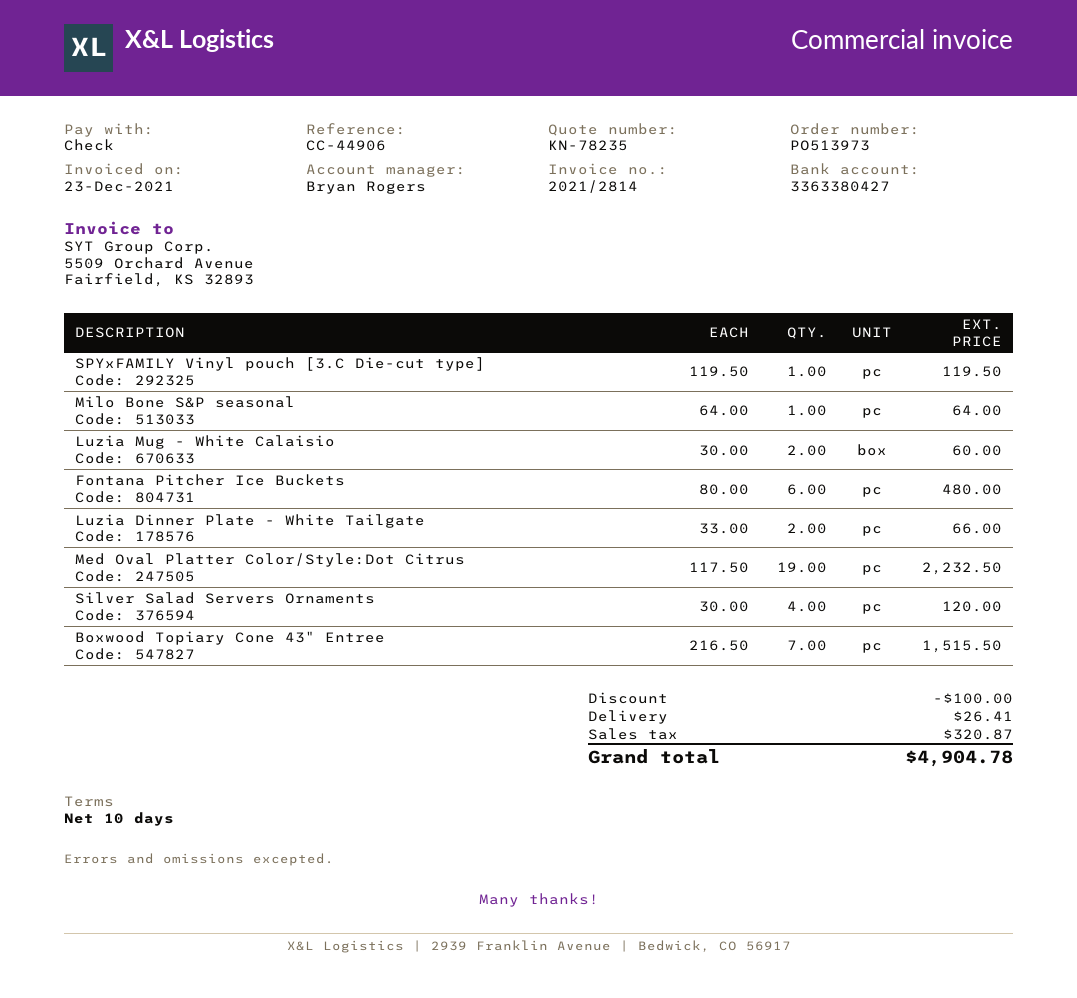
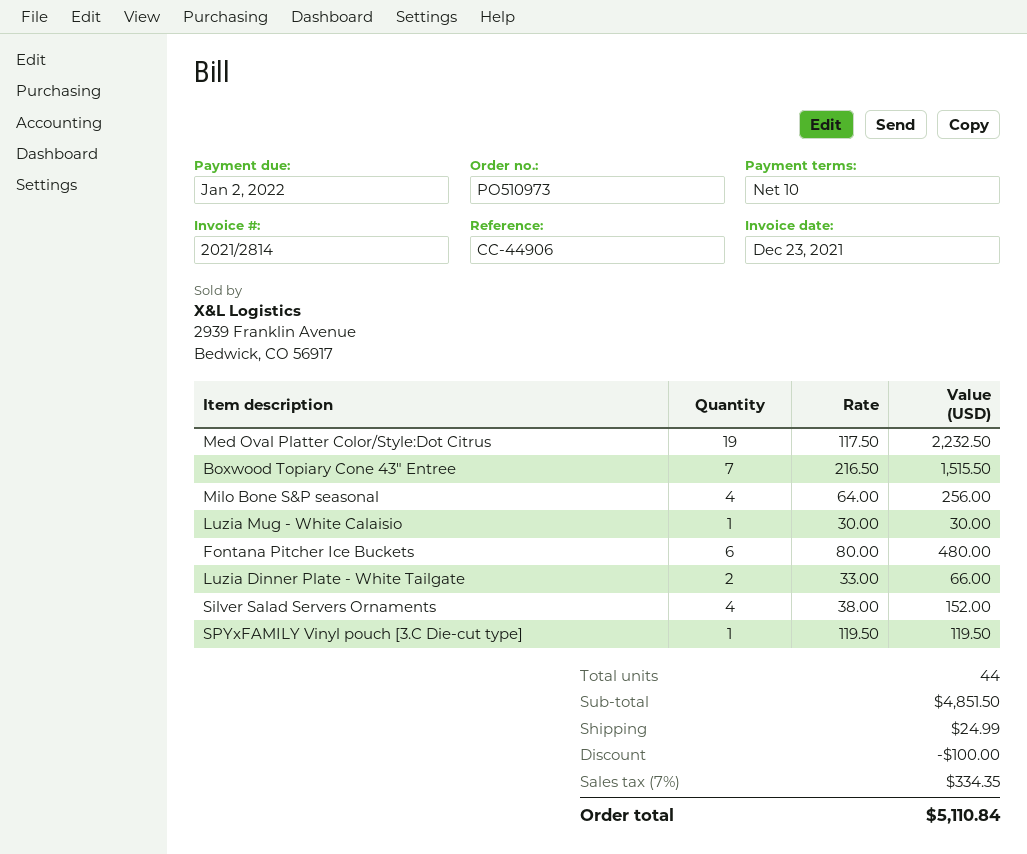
order number: PO513973 -> PO510973
Milo Bone S&P seasonal: 1 x 64.00 = 64.00 -> 4 x 64.00 = 256.00
Luzia Mug - White Calaisio: 2 x 30.00 = 60.00 -> 1 x 30.00 = 30.00
Silver Salad Servers Ornaments: 4 x 30.00 = 120.00 -> 4 x 38.00 = 152.00
shipping: 26.41 -> 24.99
tax: 320.87 -> 334.35
total: 4904.78 -> 5110.84

